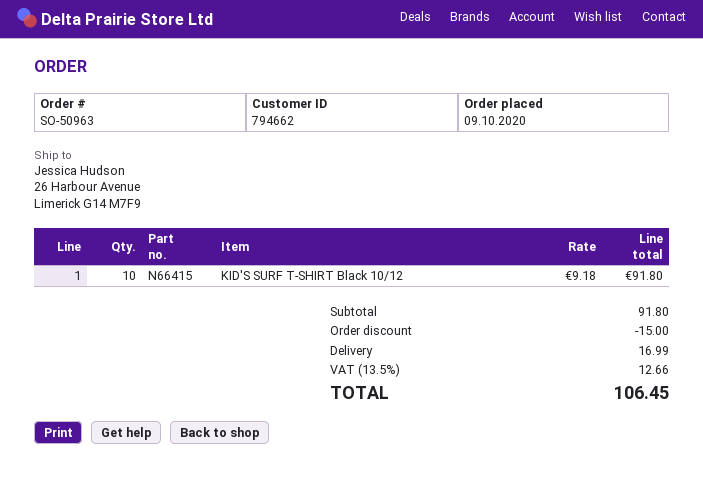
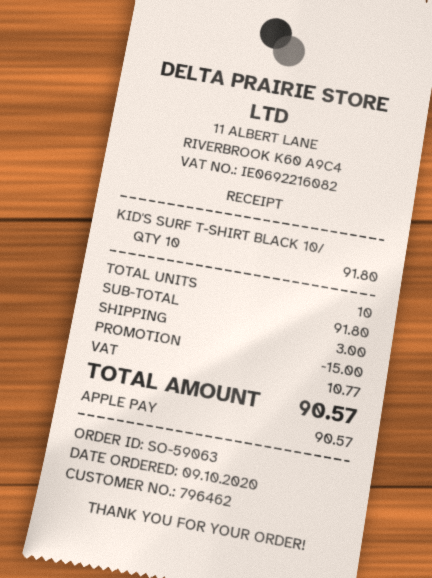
order number: SO-50963 -> SO-59063
customer number: 794662 -> 796462
shipping: 16.99 -> 3.00
tax: 12.66 -> 10.77
total: 106.45 -> 90.57

